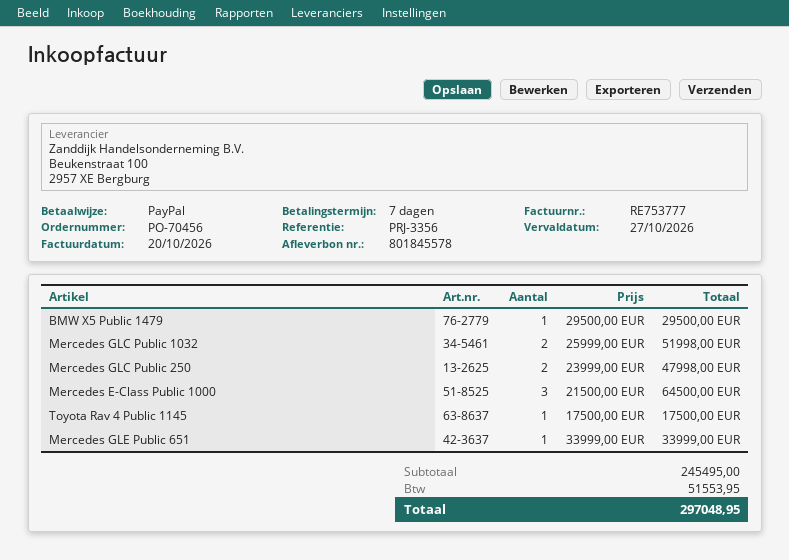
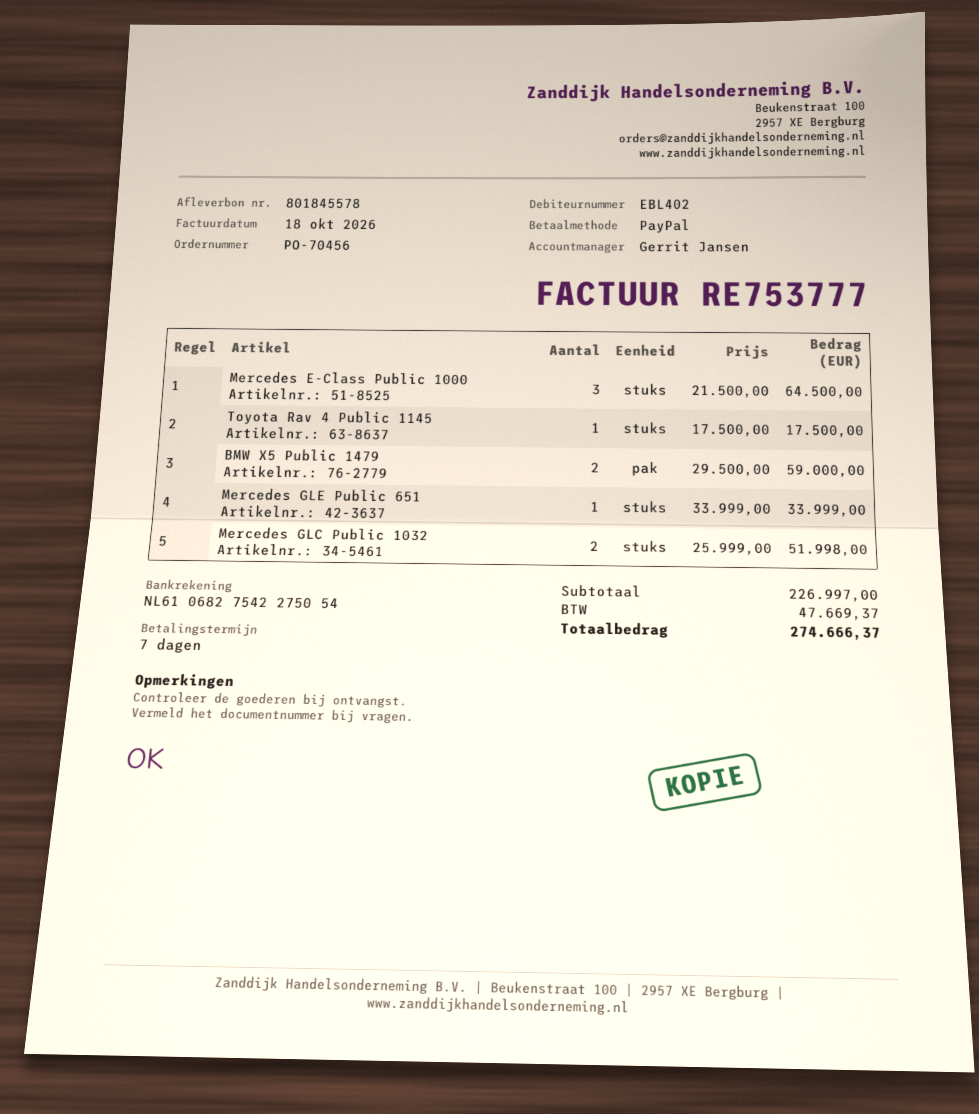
invoice date: 2026-10-20 -> 2026-10-18
BMW X5 Public 1479: 1 x 29500.00 = 29500.00 -> 2 x 29500.00 = 59000.00
Mercedes GLC Public 250: 2 x 23999.00 = 47998.00 -> none
subtotal: 245495.00 -> 226997.00
tax: 51553.95 -> 47669.37
total: 297048.95 -> 274666.37

